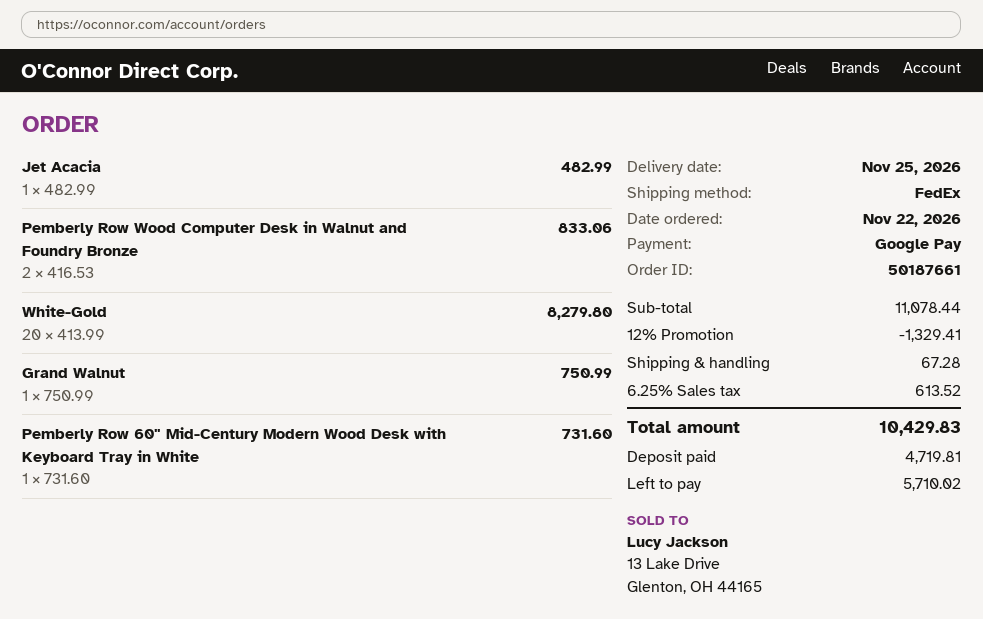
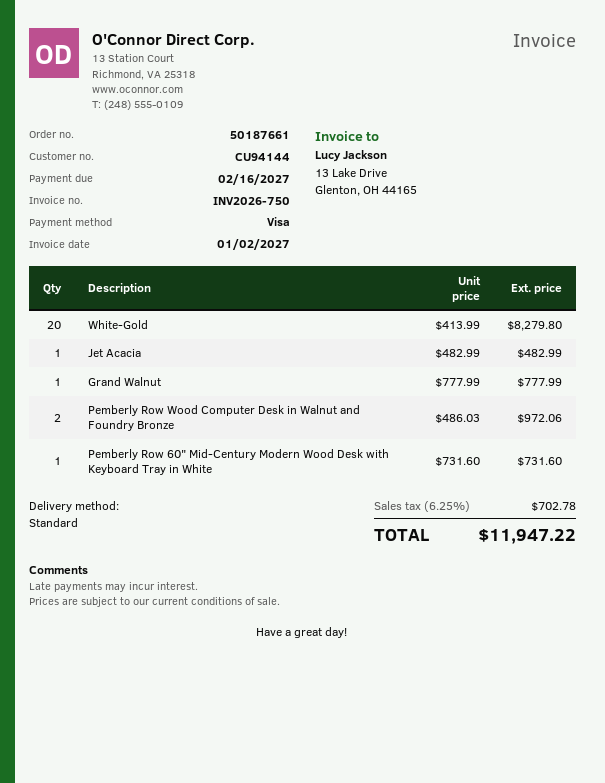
payment method: Google Pay -> Visa
shipping method: FedEx -> standard
Pemberly Row Wood Computer Desk in Walnut and Foundry Bronze: 2 x 416.53 = 833.06 -> 2 x 486.03 = 972.06
Grand Walnut: 1 x 750.99 = 750.99 -> 1 x 777.99 = 777.99
discount: 12% = 1329.41 -> none
shipping: 67.28 -> none
tax: 6.25% = 613.52 -> 6.25% = 702.78
total: 10429.83 -> 11947.22

